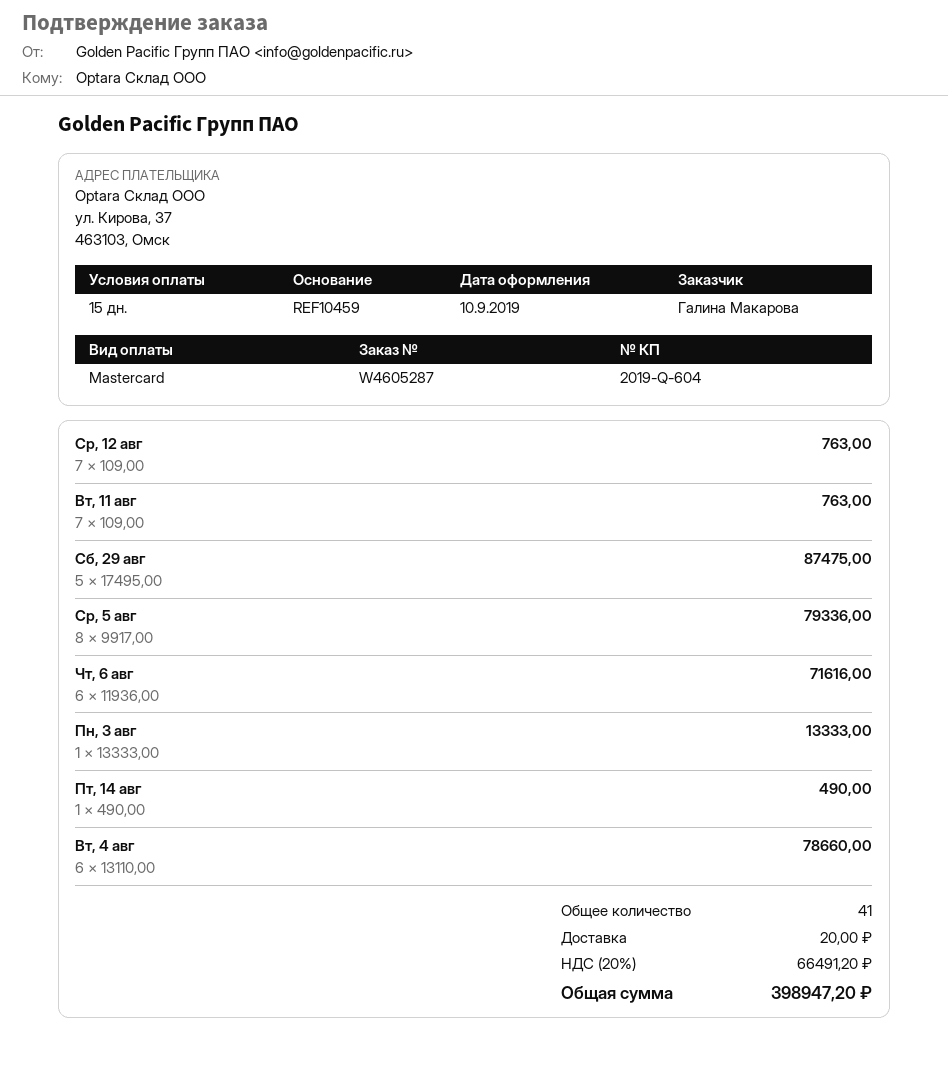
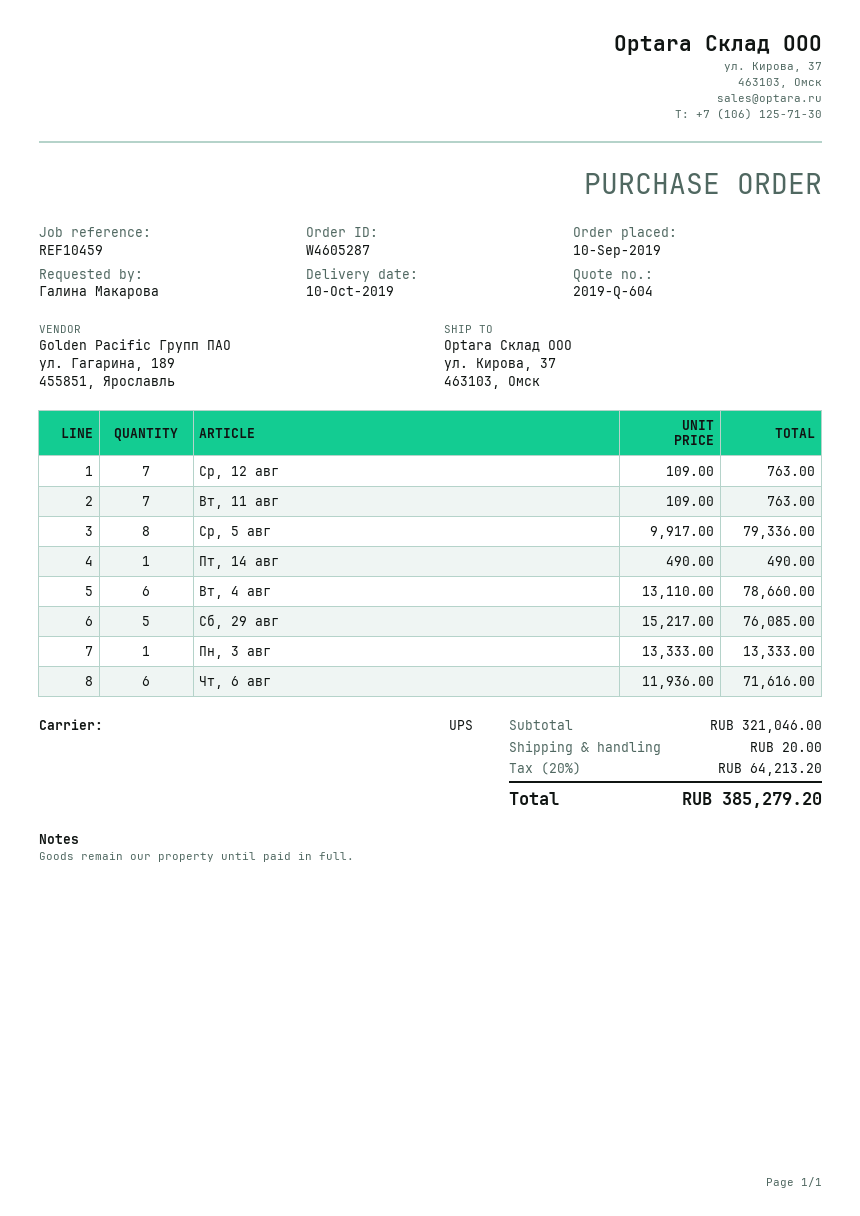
Сб, 29 авг: 5 x 17495.00 = 87475.00 -> 5 x 15217.00 = 76085.00
tax: 20% = 66491.20 -> 20% = 64213.20
total: 398947.20 -> 385279.20

